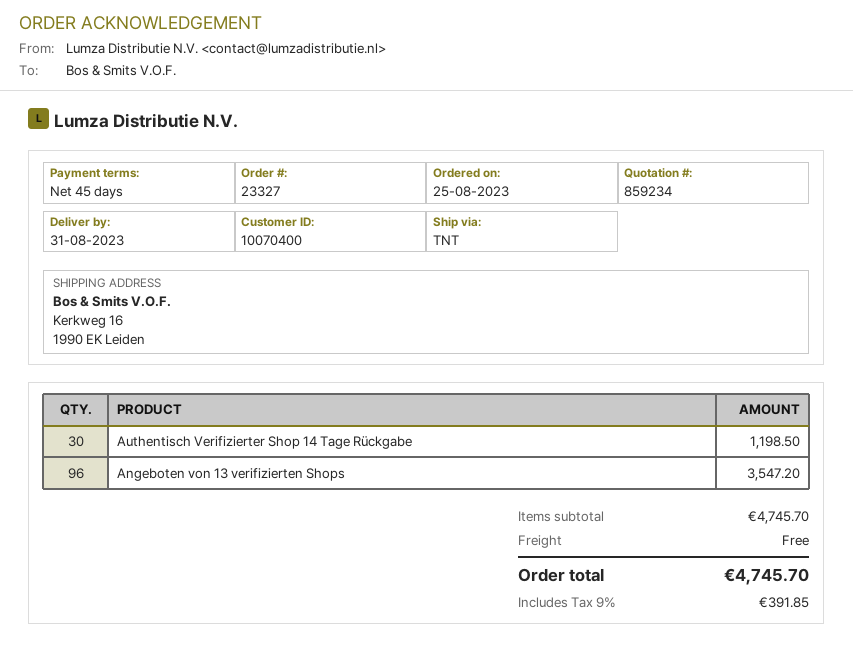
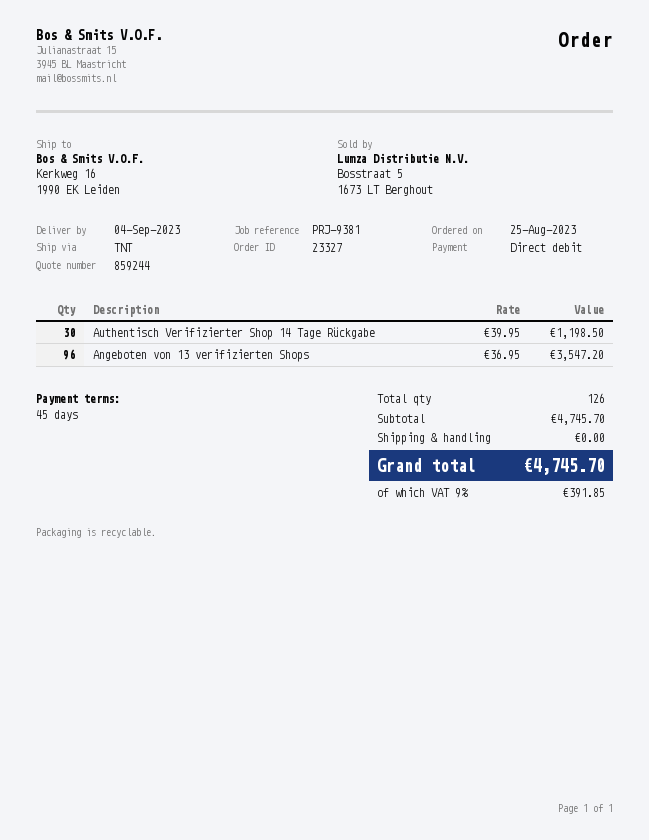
quote number: 859234 -> 859244
delivery date: 2023-08-31 -> 2023-09-04

